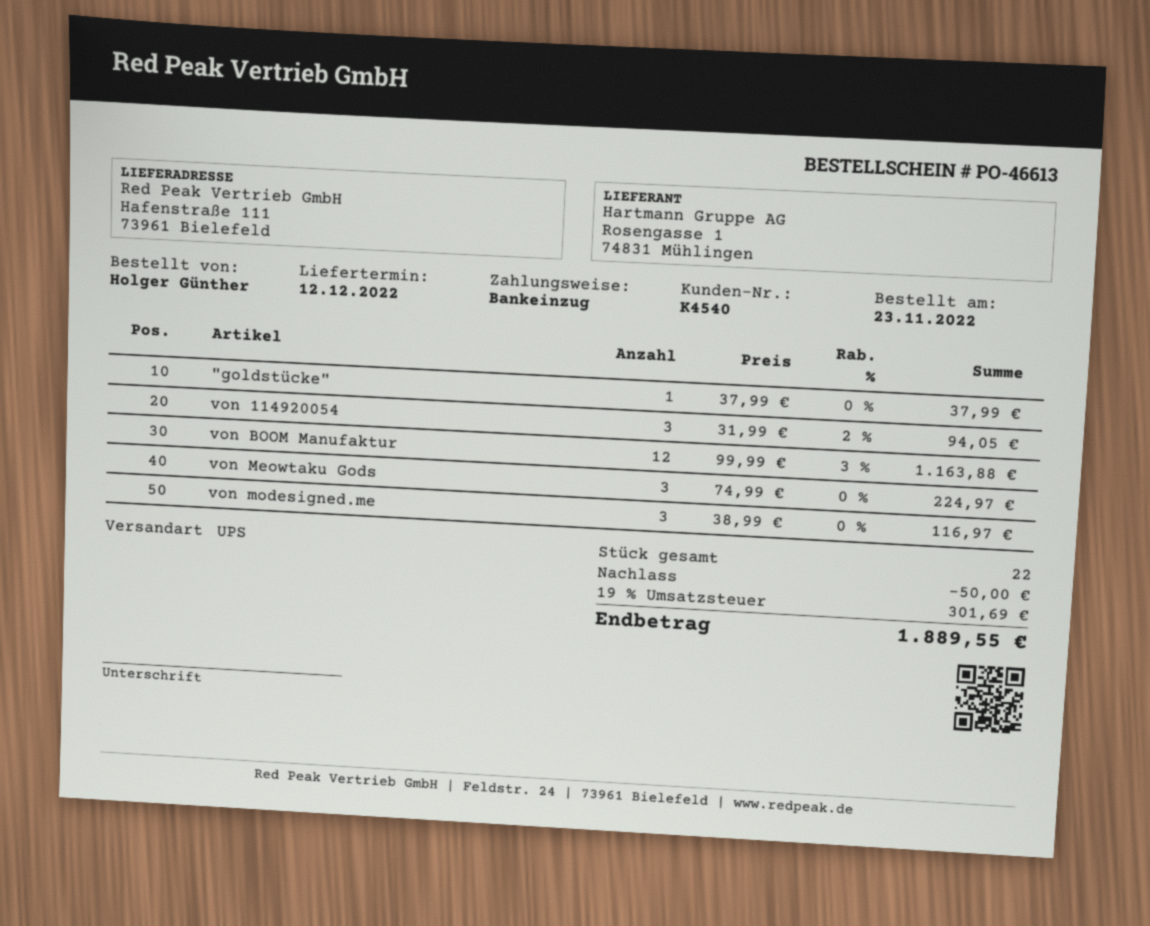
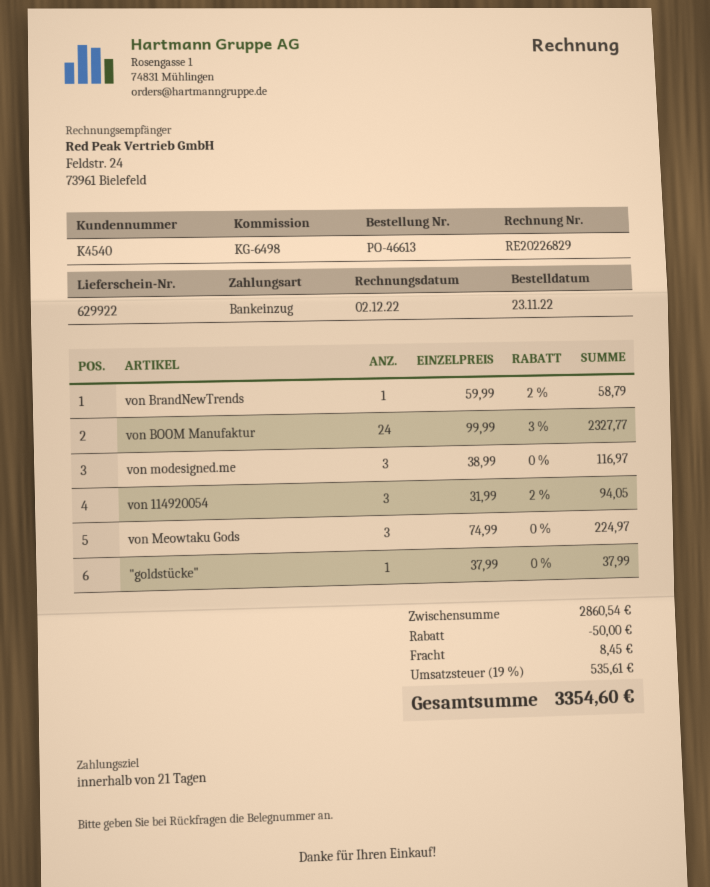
von BOOM Manufaktur: 12 x 99.99 - 3% = 1163.88 -> 24 x 99.99 - 3% = 2327.77
von BrandNewTrends: none -> 1 x 59.99 - 2% = 58.79
shipping: none -> 8.45
tax: 19% = 301.69 -> 19% = 535.61
total: 1889.55 -> 3354.60

